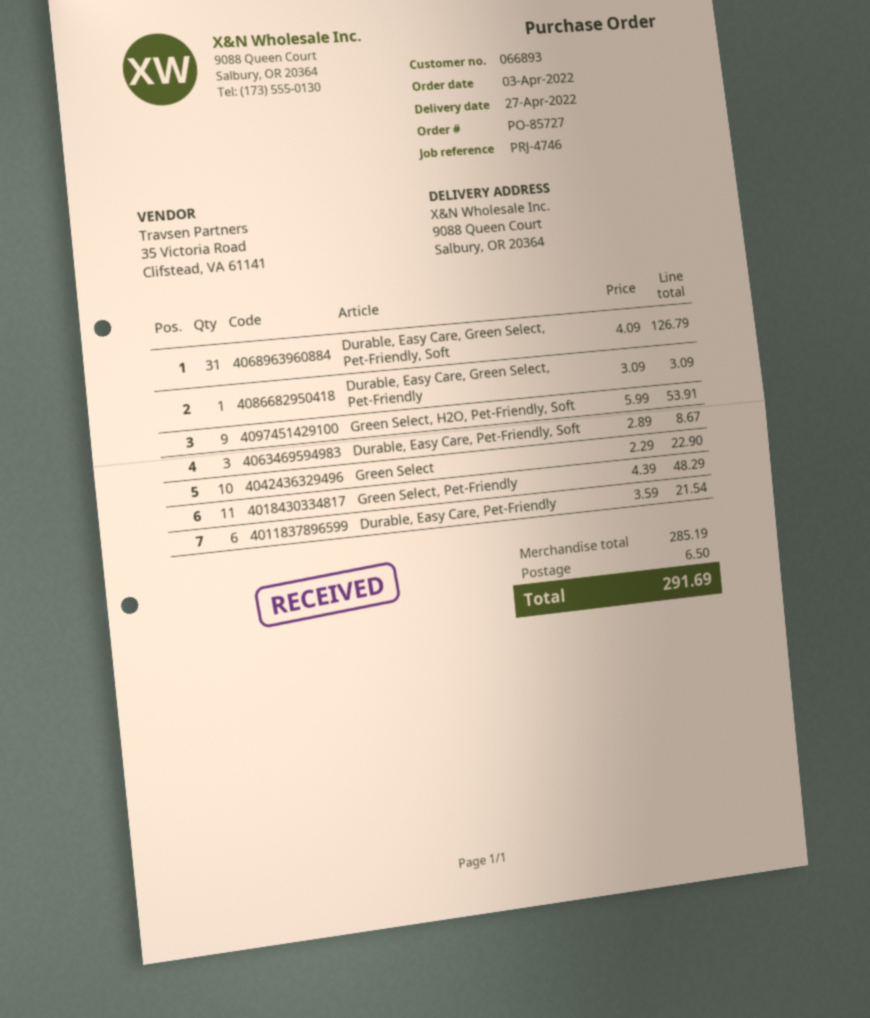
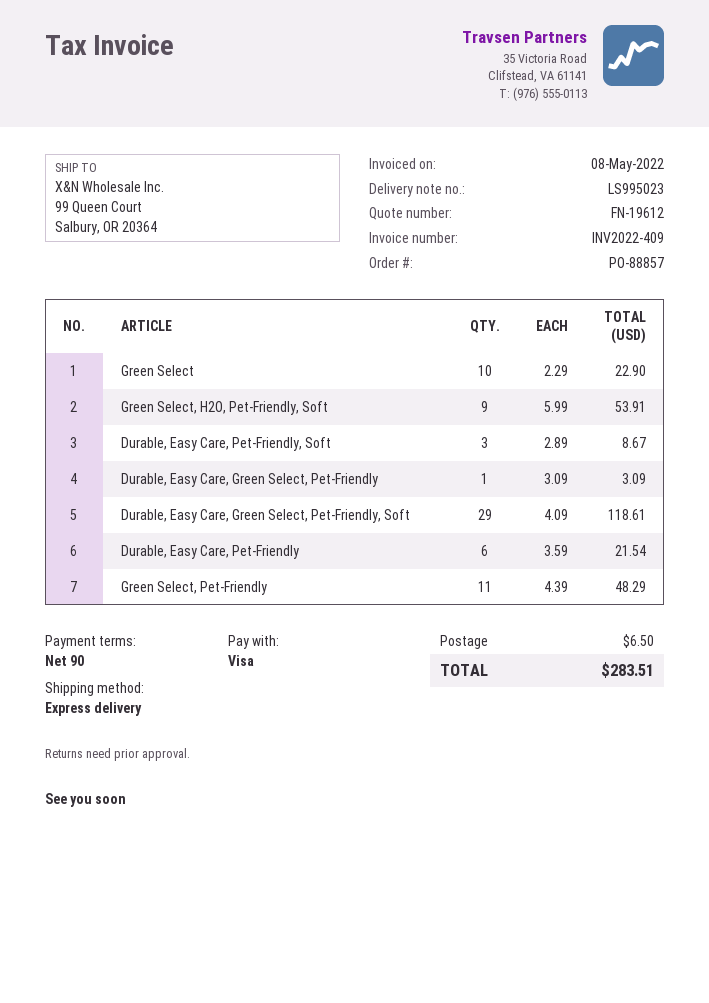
order number: PO-85727 -> PO-88857
ship to: 9088 Queen Court, Salbury, OR 20364 -> 99 Queen Court, Salbury, OR 20364
Durable, Easy Care, Green Select, Pet-Friendly, Soft: 31 x 4.09 = 126.79 -> 29 x 4.09 = 118.61
total: 291.69 -> 283.51

